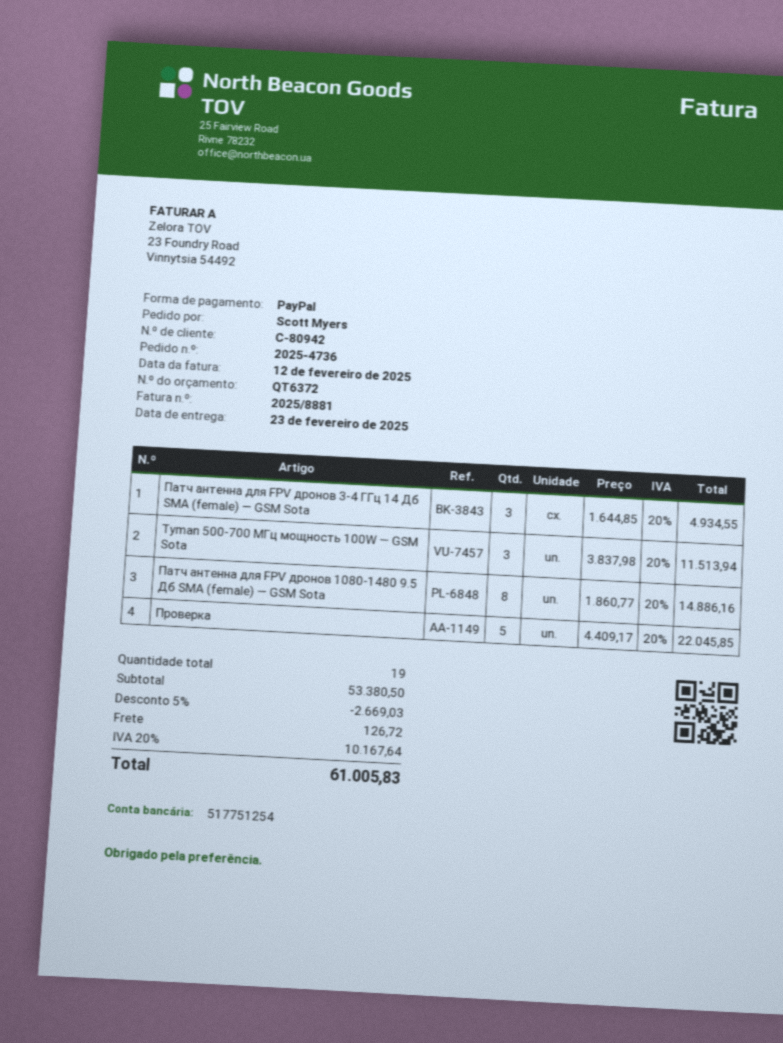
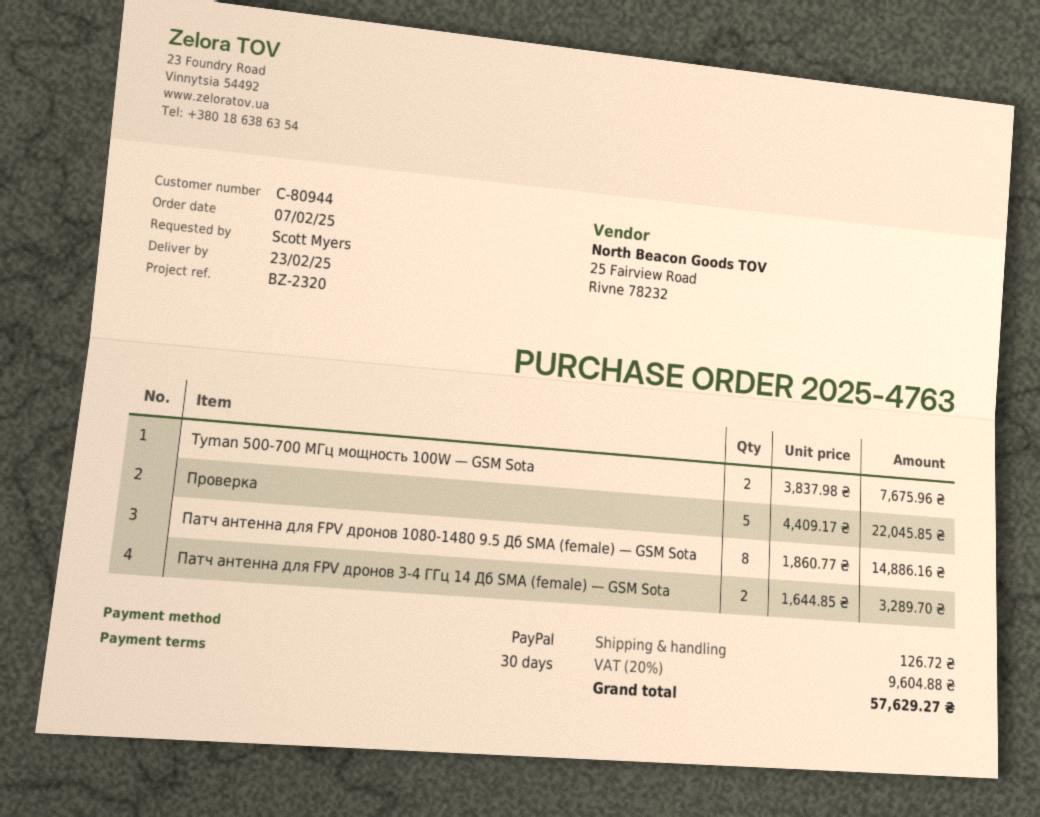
order number: 2025-4736 -> 2025-4763
customer number: C-80942 -> C-80944
Патч антенна для FPV дронов 3-4 ГГц 14 Дб SMA (female) — GSM Sota: 3 x 1644.85 = 4934.55 -> 2 x 1644.85 = 3289.70
Tyman 500-700 МГц мощность 100W — GSM Sota: 3 x 3837.98 = 11513.94 -> 2 x 3837.98 = 7675.96
discount: 5% = 2669.03 -> none
tax: 20% = 10167.64 -> 20% = 9604.88
total: 61005.83 -> 57629.27

